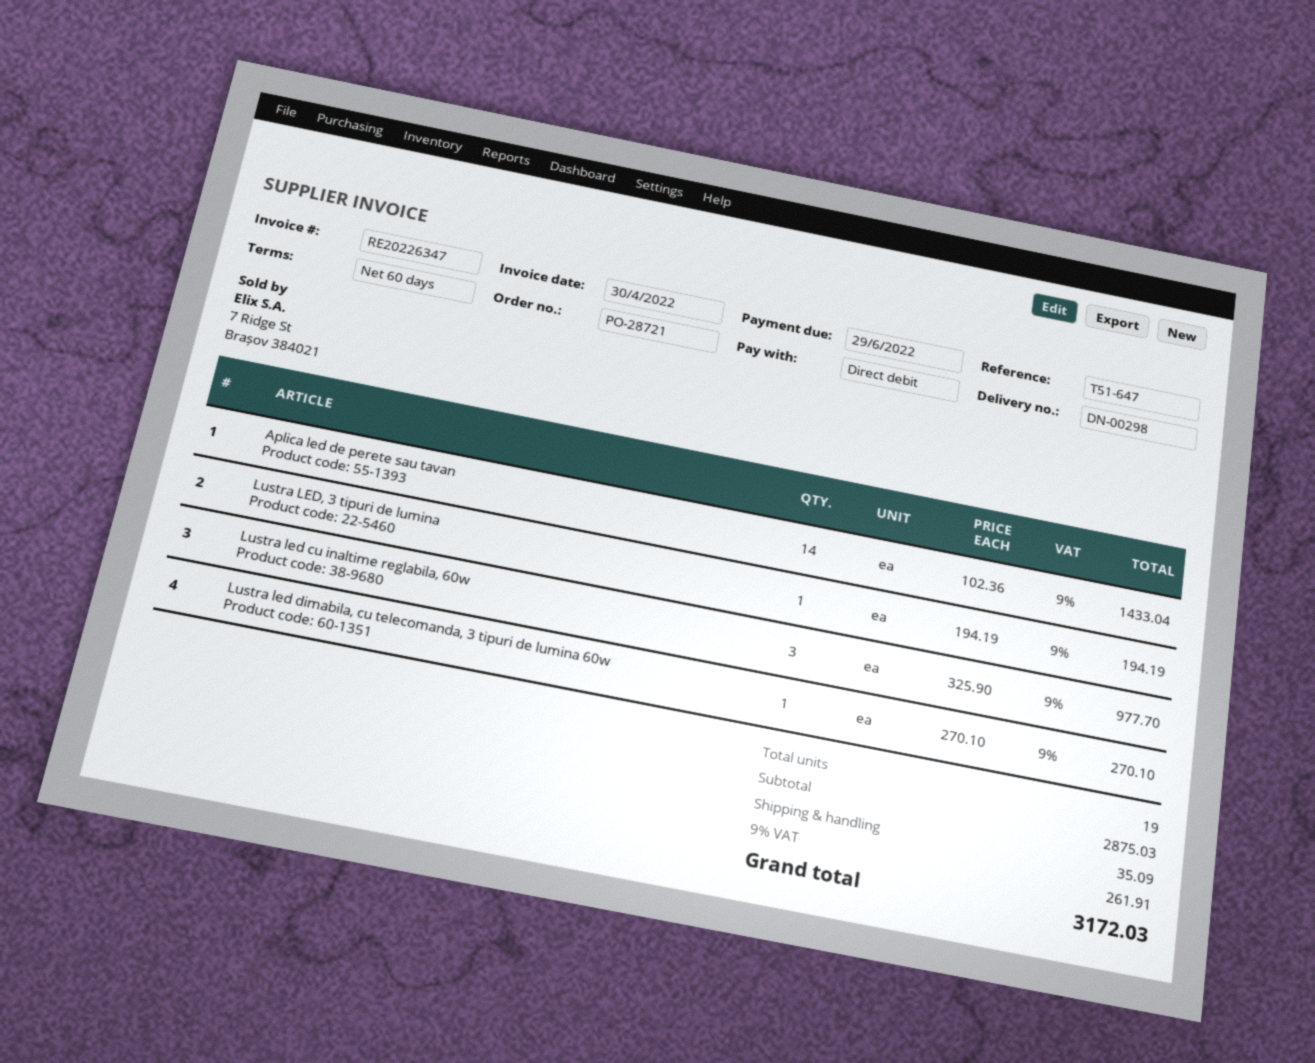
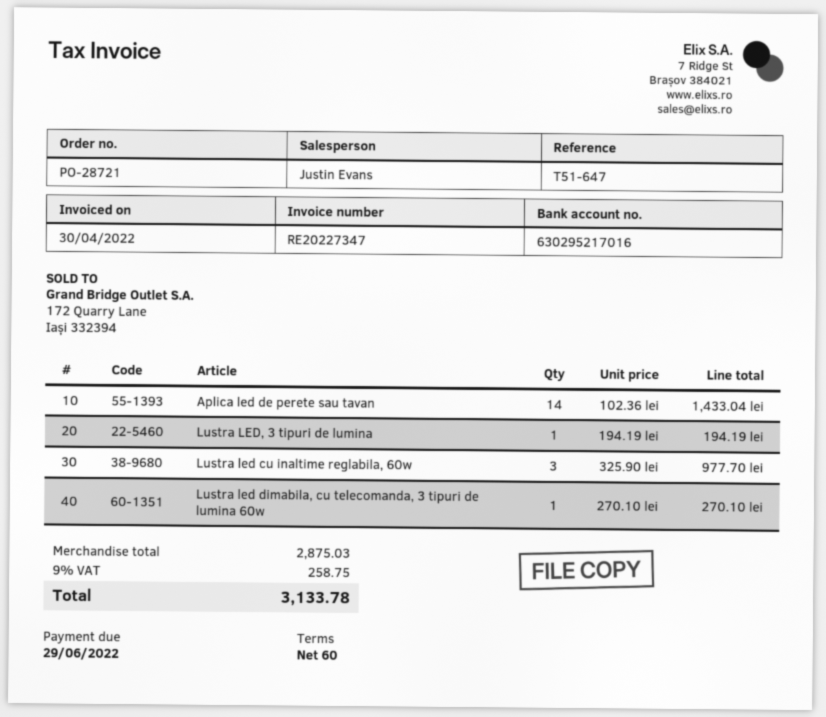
invoice number: RE20226347 -> RE20227347
shipping: 35.09 -> none
tax: 9% = 261.91 -> 9% = 258.75
total: 3172.03 -> 3133.78

